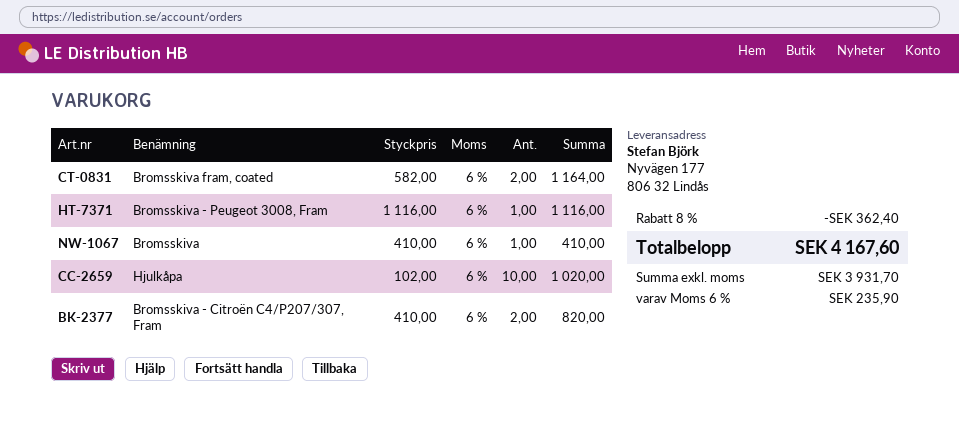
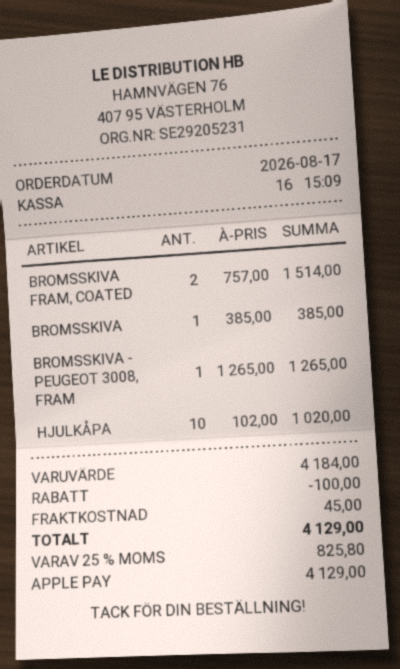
Bromsskiva fram, coated: 2 x 582.00 = 1164.00 -> 2 x 757.00 = 1514.00
Bromsskiva - Peugeot 3008, Fram: 1 x 1116.00 = 1116.00 -> 1 x 1265.00 = 1265.00
Bromsskiva: 1 x 410.00 = 410.00 -> 1 x 385.00 = 385.00
Bromsskiva - Citroën C4/P207/307, Fram: 2 x 410.00 = 820.00 -> none
discount: 362.40 -> 100.00
shipping: none -> 45.00
tax: 6% = 235.90 -> 25% = 825.80
total: 4167.60 -> 4129.00

